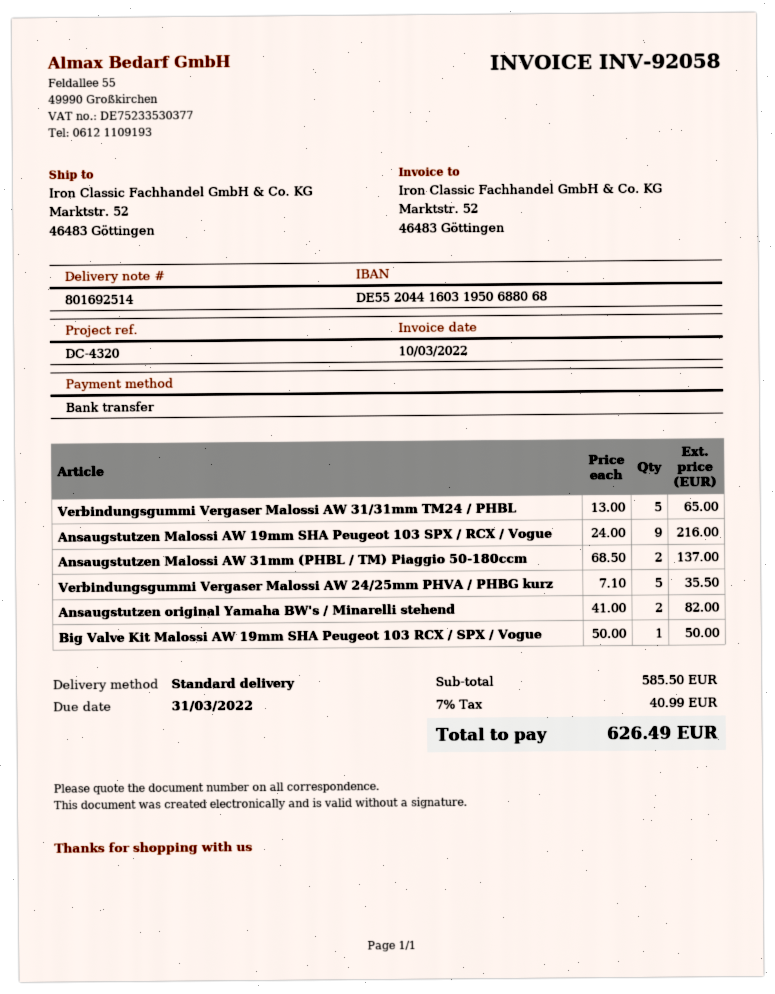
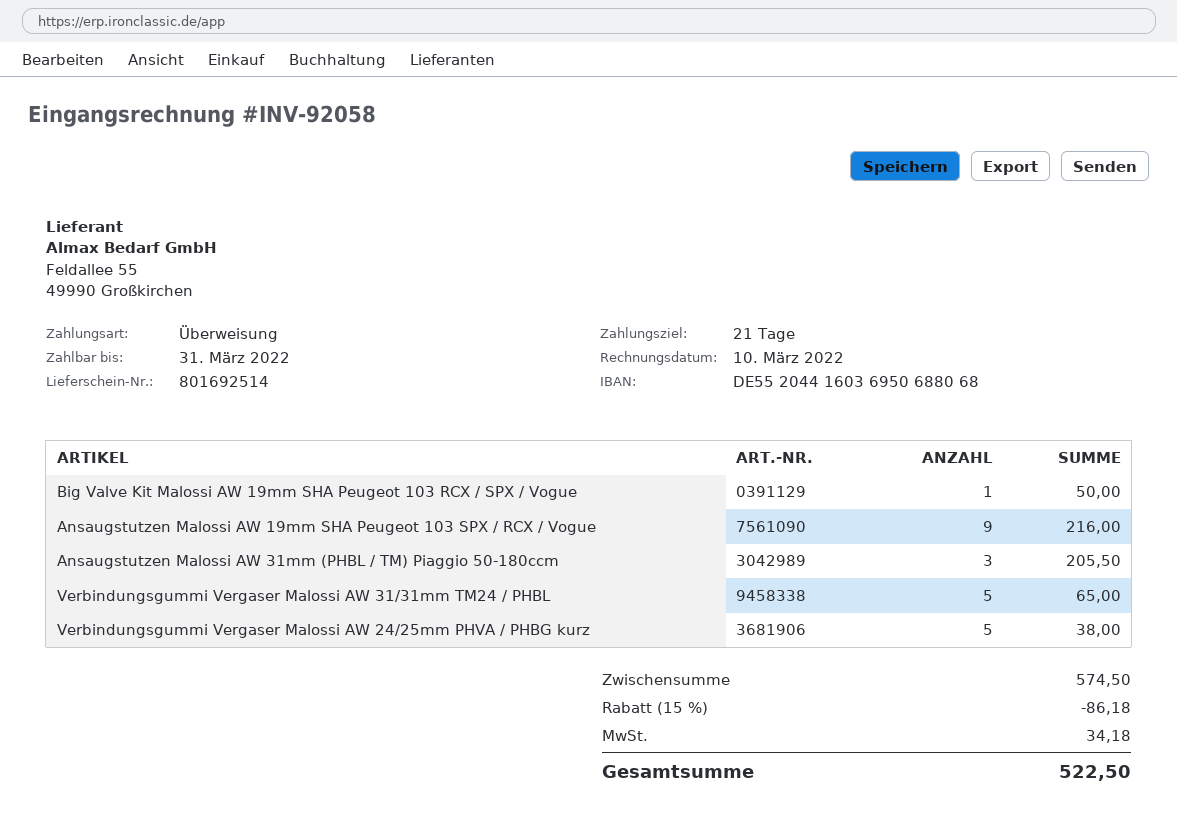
bank account: DE55204416031950688068 -> DE55204416036950688068
Ansaugstutzen Malossi AW 31mm (PHBL / TM) Piaggio 50-180ccm: 2 for 137.00 -> 3 for 205.50
Verbindungsgummi Vergaser Malossi AW 24/25mm PHVA / PHBG kurz: 5 for 35.50 -> 5 for 38.00
Ansaugstutzen original Yamaha BW's / Minarelli stehend: 2 for 82.00 -> none
subtotal: 585.50 -> 574.50
discount: none -> 15% = 86.18
tax: 40.99 -> 34.18
total: 626.49 -> 522.50

